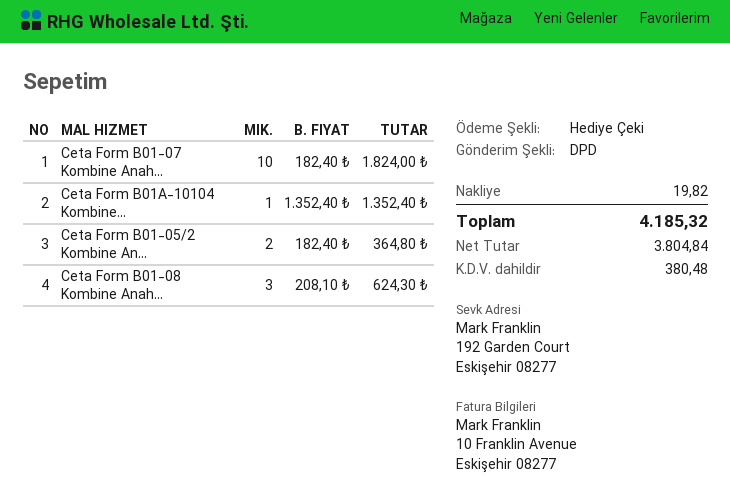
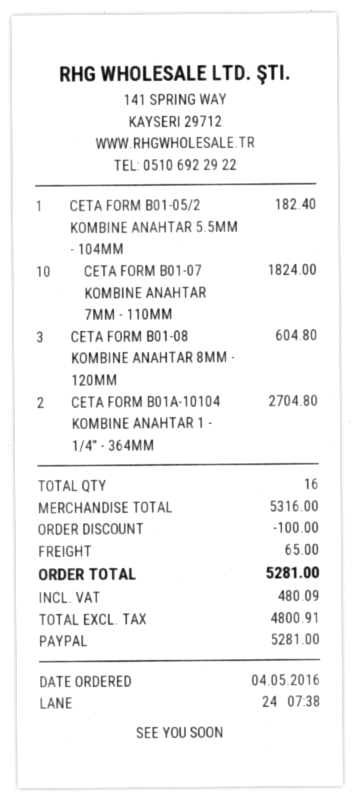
payment method: gift card -> PayPal
Ceta Form B01A-10104 Kombine...: 1 for 1352.40 -> 2 for 2704.80
Ceta Form B01-05/2 Kombine An...: 2 for 364.80 -> 1 for 182.40
Ceta Form B01-08 Kombine Anah...: 3 for 624.30 -> 3 for 604.80
discount: none -> 100.00
shipping: 19.82 -> 65.00
net: 3804.84 -> 4800.91
tax: 380.48 -> 480.09
total: 4185.32 -> 5281.00

